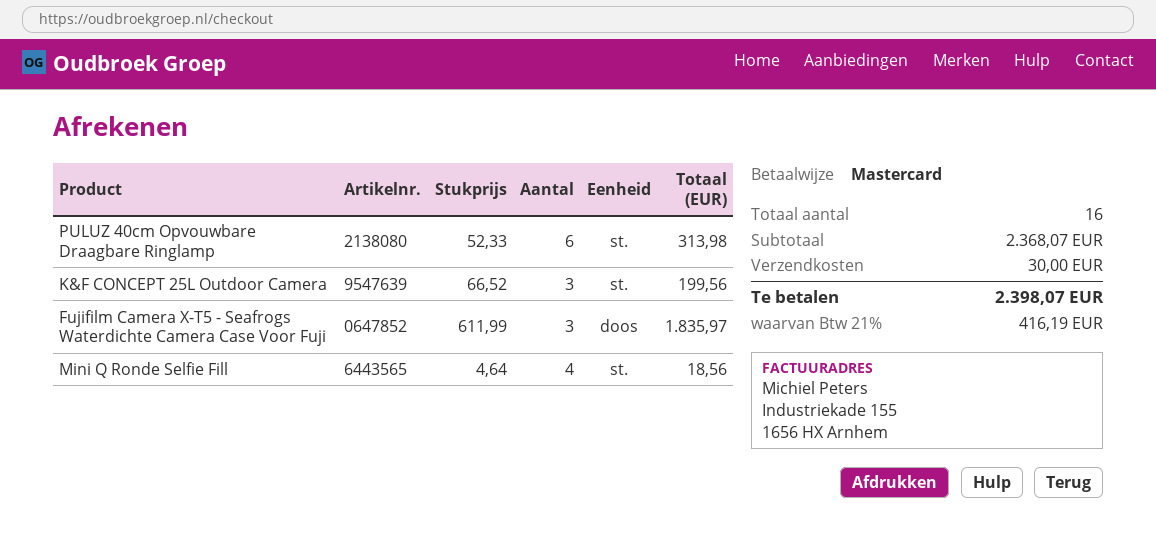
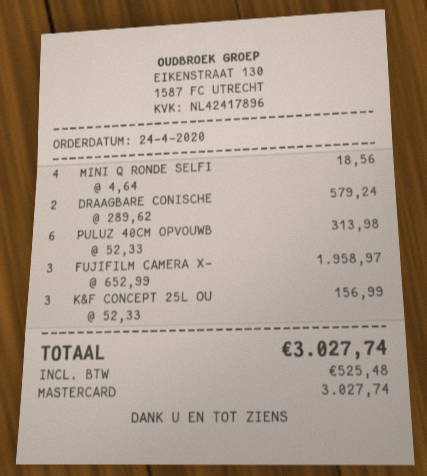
K&F CONCEPT 25L Outdoor Camera: 3 x 66.52 = 199.56 -> 3 x 52.33 = 156.99
Fujifilm Camera X-T5 - Seafrogs Waterdichte Camera Case Voor Fuji: 3 x 611.99 = 1835.97 -> 3 x 652.99 = 1958.97
DRAAGBARE CONISCHE: none -> 2 x 289.62 = 579.24
shipping: 30.00 -> none
tax: 416.19 -> 525.48
total: 2398.07 -> 3027.74

